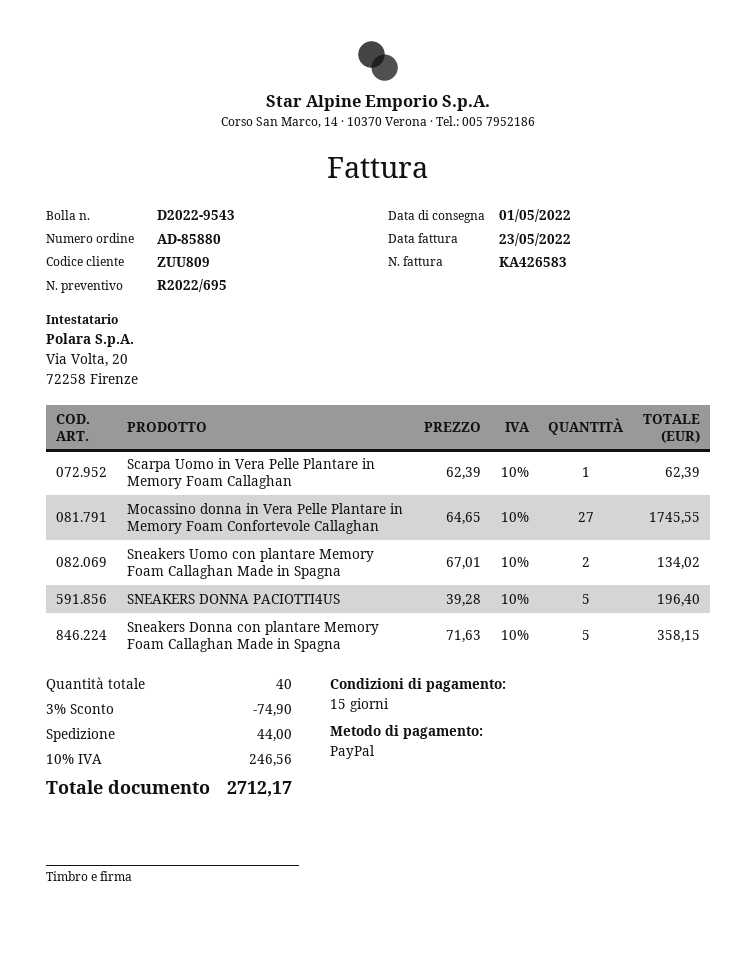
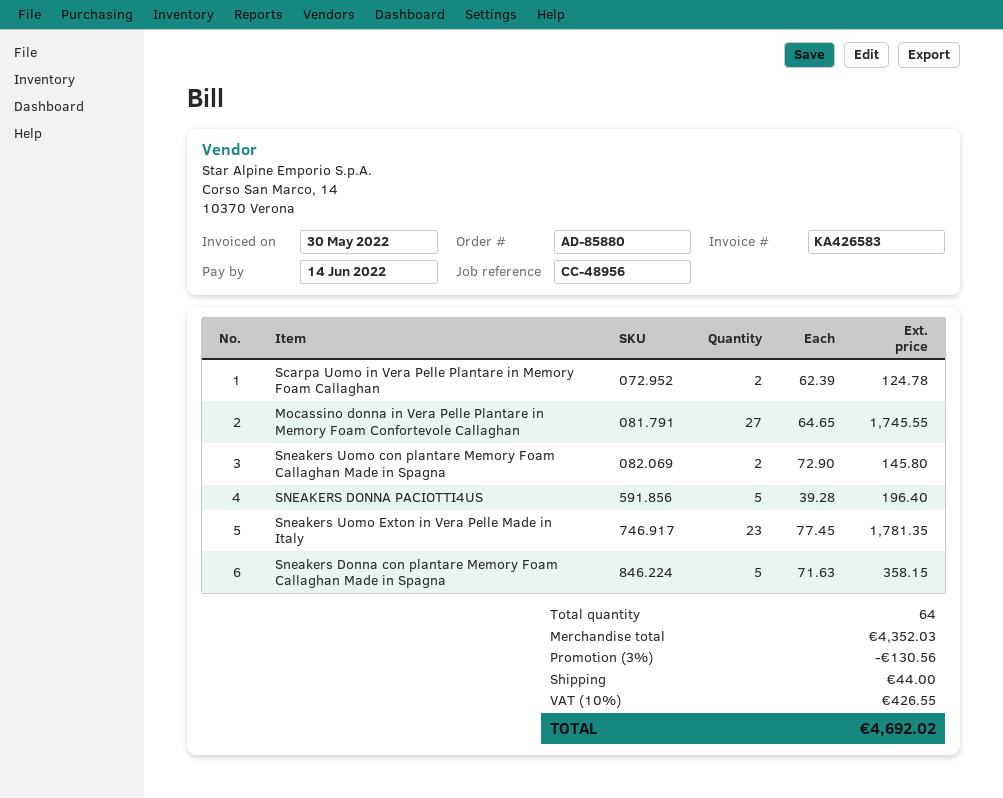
invoice date: 2022-05-23 -> 2022-05-30
Scarpa Uomo in Vera Pelle Plantare in Memory Foam Callaghan: 1 x 62.39 = 62.39 -> 2 x 62.39 = 124.78
Sneakers Uomo con plantare Memory Foam Callaghan Made in Spagna: 2 x 67.01 = 134.02 -> 2 x 72.90 = 145.80
Sneakers Uomo Exton in Vera Pelle Made in Italy: none -> 23 x 77.45 = 1781.35
total quantity: 40 -> 64
discount: 3% = 74.90 -> 3% = 130.56
tax: 10% = 246.56 -> 10% = 426.55
total: 2712.17 -> 4692.02

